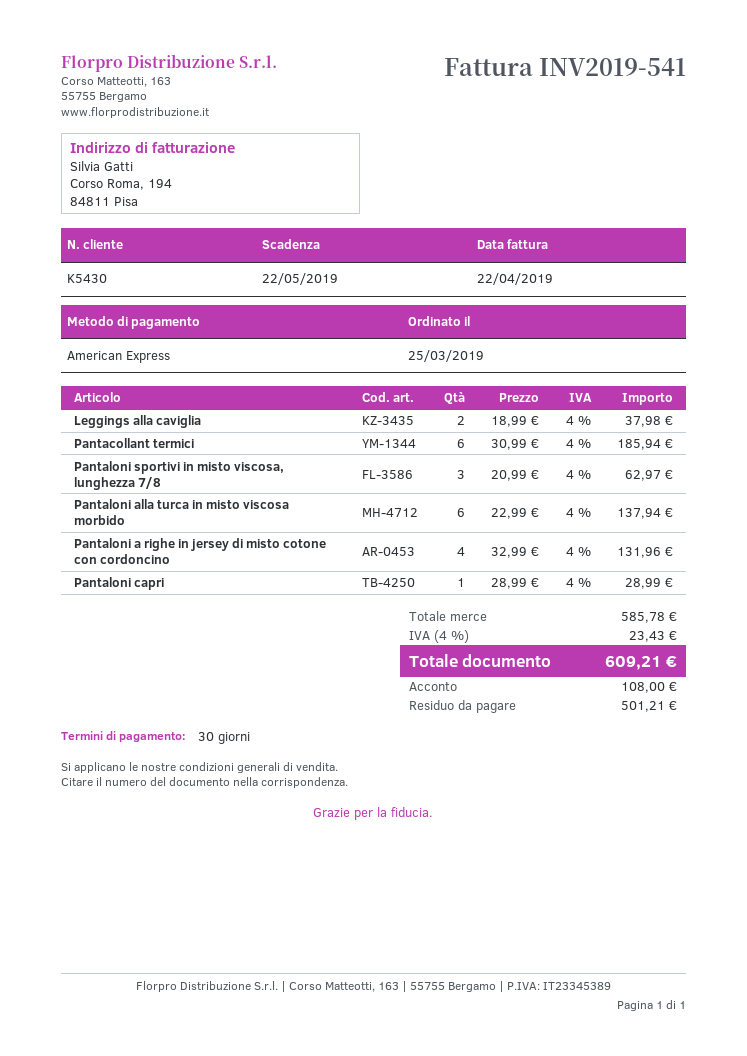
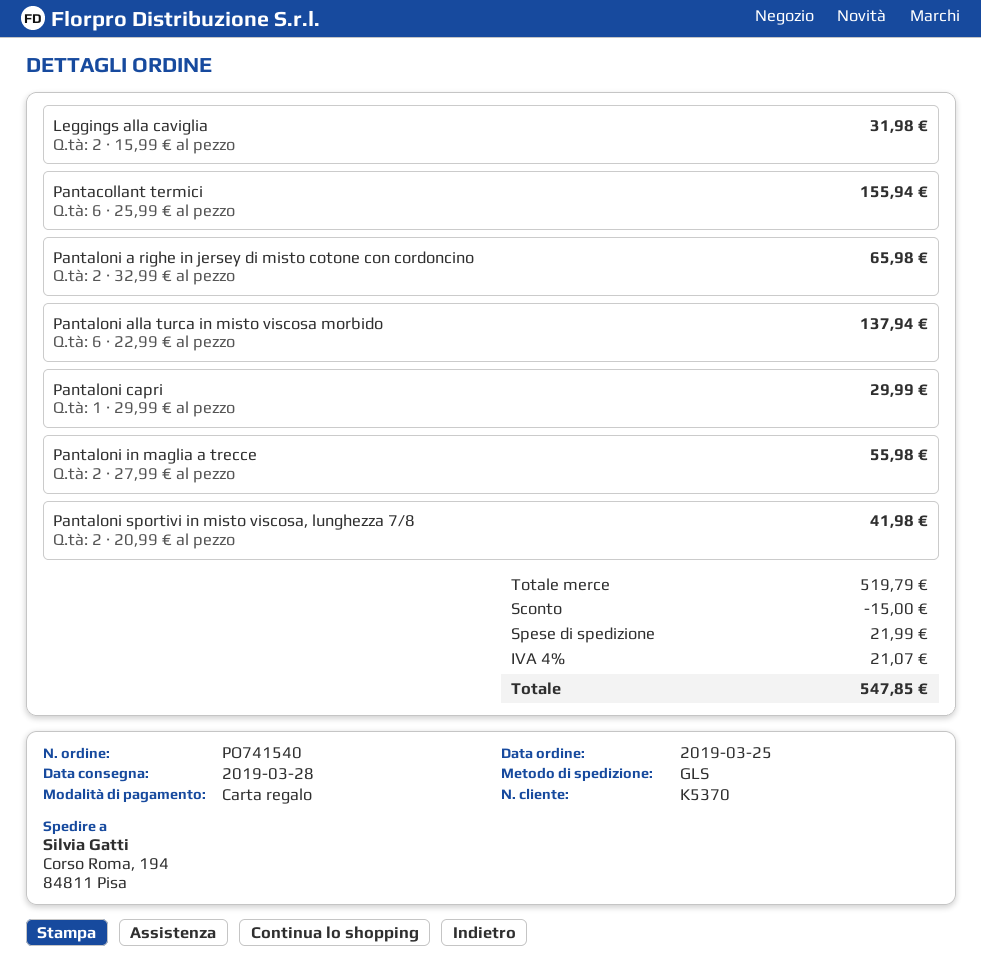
customer number: K5430 -> K5370
payment method: American Express -> gift card
Leggings alla caviglia: 2 x 18.99 = 37.98 -> 2 x 15.99 = 31.98
Pantacollant termici: 6 x 30.99 = 185.94 -> 6 x 25.99 = 155.94
Pantaloni sportivi in misto viscosa, lunghezza 7/8: 3 x 20.99 = 62.97 -> 2 x 20.99 = 41.98
Pantaloni a righe in jersey di misto cotone con cordoncino: 4 x 32.99 = 131.96 -> 2 x 32.99 = 65.98
Pantaloni capri: 1 x 28.99 = 28.99 -> 1 x 29.99 = 29.99
Pantaloni in maglia a trecce: none -> 2 x 27.99 = 55.98
subtotal: 585.78 -> 519.79
discount: none -> 15.00
shipping: none -> 21.99
tax: 4% = 23.43 -> 4% = 21.07
total: 609.21 -> 547.85

